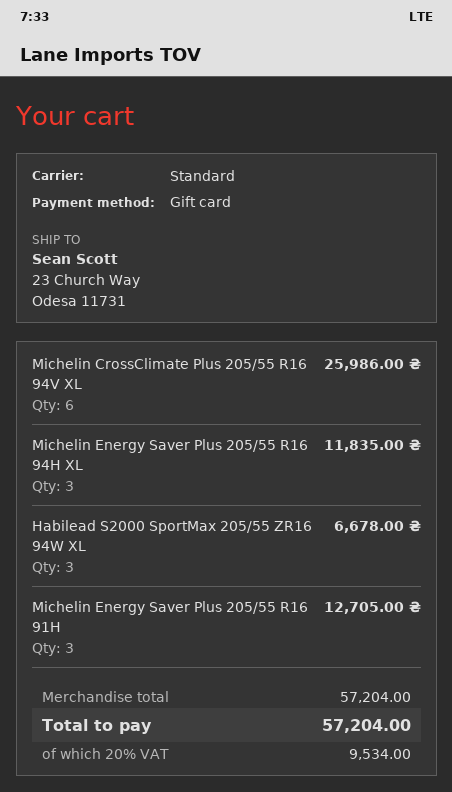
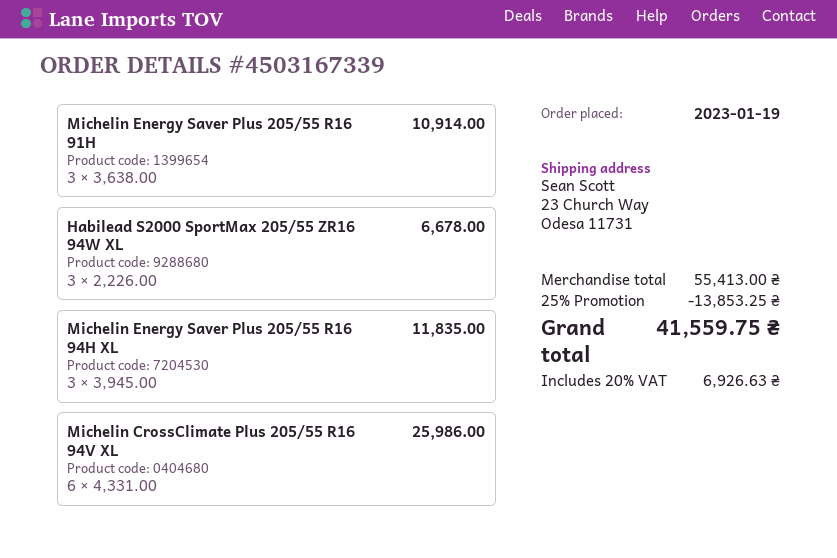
Michelin Energy Saver Plus 205/55 R16 91H: 3 for 12705.00 -> 3 for 10914.00
subtotal: 57204.00 -> 55413.00
discount: none -> 25% = 13853.25
tax: 20% = 9534.00 -> 20% = 6926.63
total: 57204.00 -> 41559.75

